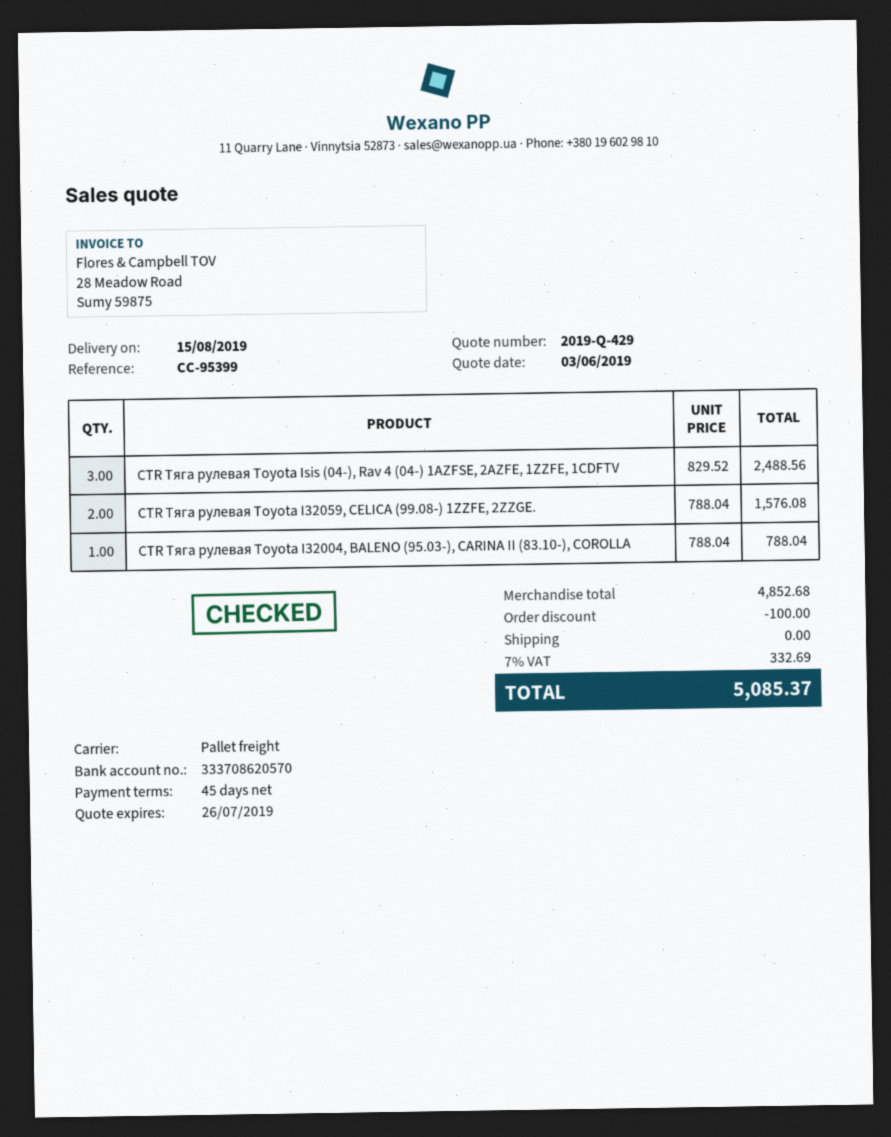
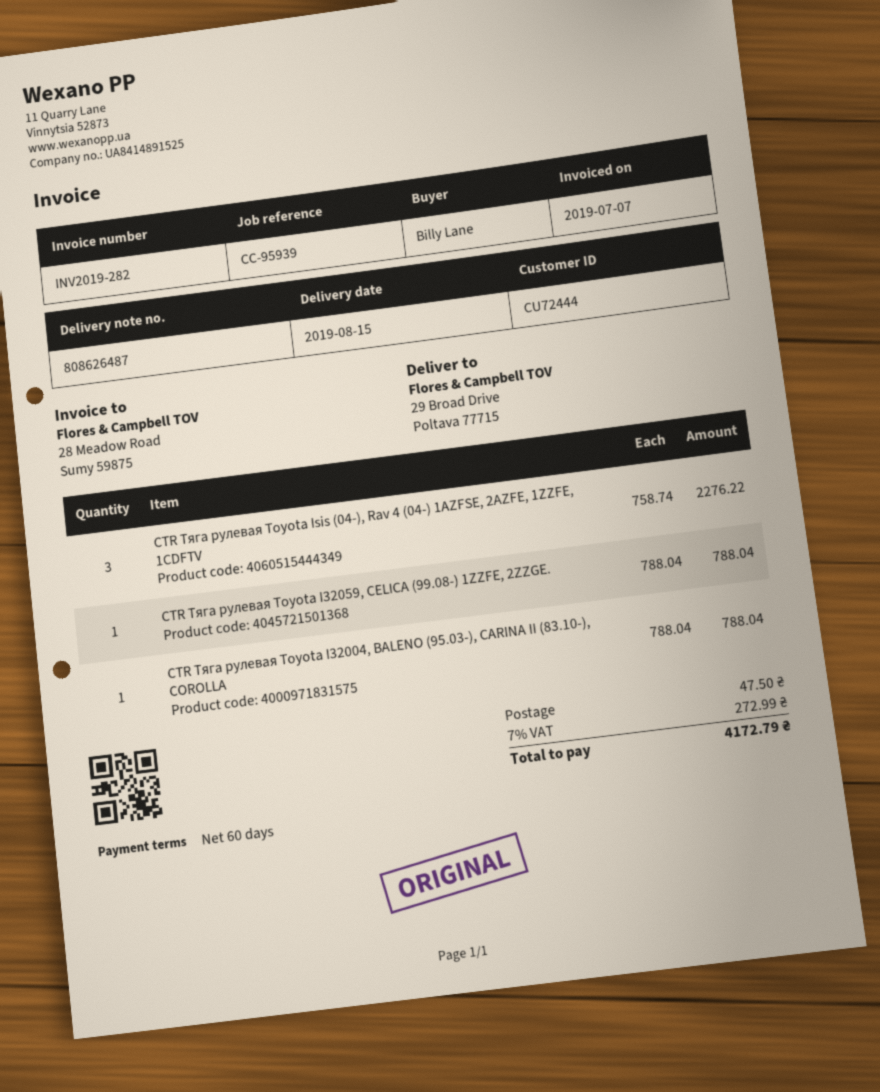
payment terms: 45 days -> 60 days
reference: CC-95399 -> CC-95939
CTR Тяга рулевая Toyota Isis (04-), Rav 4 (04-) 1AZFSE, 2AZFE, 1ZZFE, 1CDFTV: 3 x 829.52 = 2488.56 -> 3 x 758.74 = 2276.22
CTR Тяга рулевая Toyota I32059, CELICA (99.08-) 1ZZFE, 2ZZGE.: 2 x 788.04 = 1576.08 -> 1 x 788.04 = 788.04
discount: 100.00 -> none
shipping: 0.00 -> 47.50
tax: 7% = 332.69 -> 7% = 272.99
total: 5085.37 -> 4172.79

